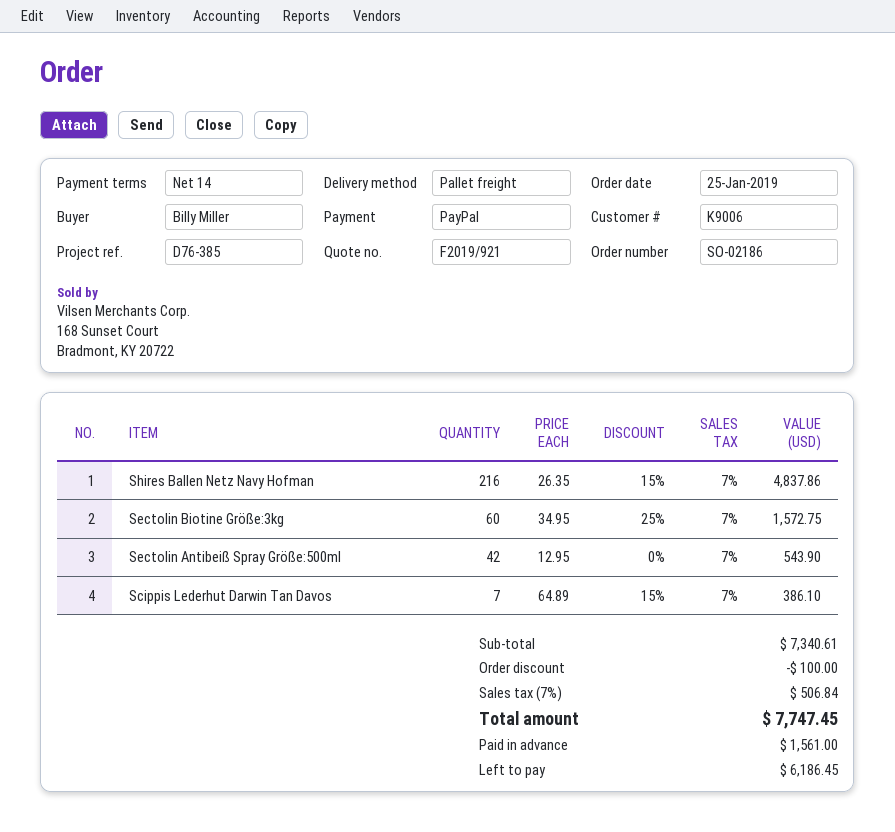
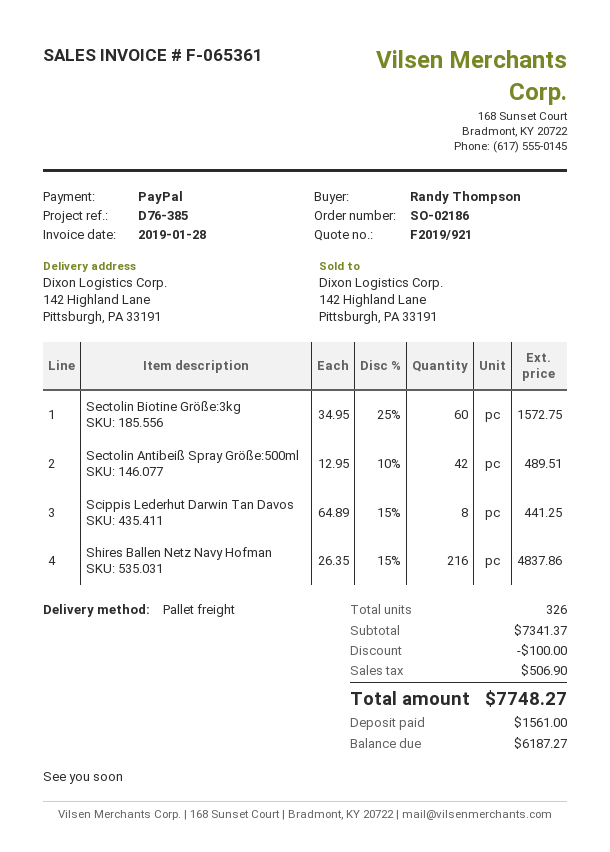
ordered by: Billy Miller -> Randy Thompson
Sectolin Antibeiß Spray Größe:500ml: 42 x 12.95 = 543.90 -> 42 x 12.95 - 10% = 489.51
Scippis Lederhut Darwin Tan Davos: 7 x 64.89 - 15% = 386.10 -> 8 x 64.89 - 15% = 441.25
subtotal: 7340.61 -> 7341.37
tax: 506.84 -> 506.90
total: 7747.45 -> 7748.27
balance: 6186.45 -> 6187.27

